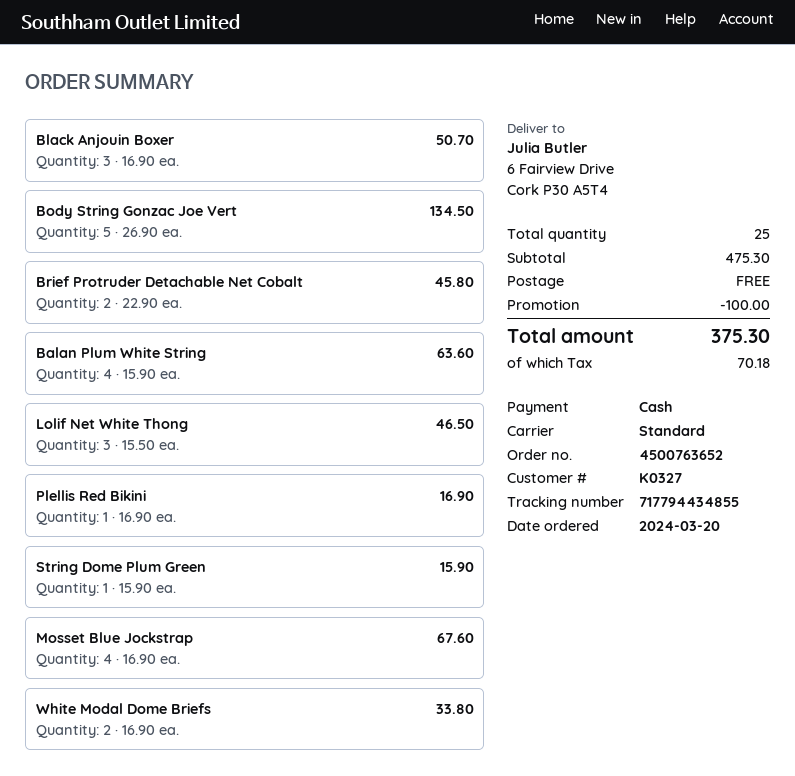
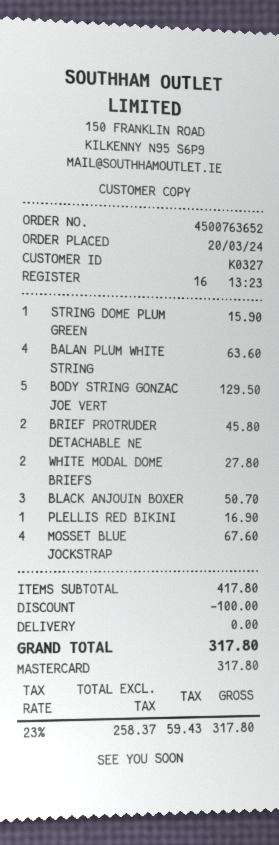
payment method: cash -> Mastercard
Body String Gonzac Joe Vert: 5 for 134.50 -> 5 for 129.50
Lolif Net White Thong: 3 for 46.50 -> none
White Modal Dome Briefs: 2 for 33.80 -> 2 for 27.80
subtotal: 475.30 -> 417.80
tax: 70.18 -> 59.43
total: 375.30 -> 317.80

